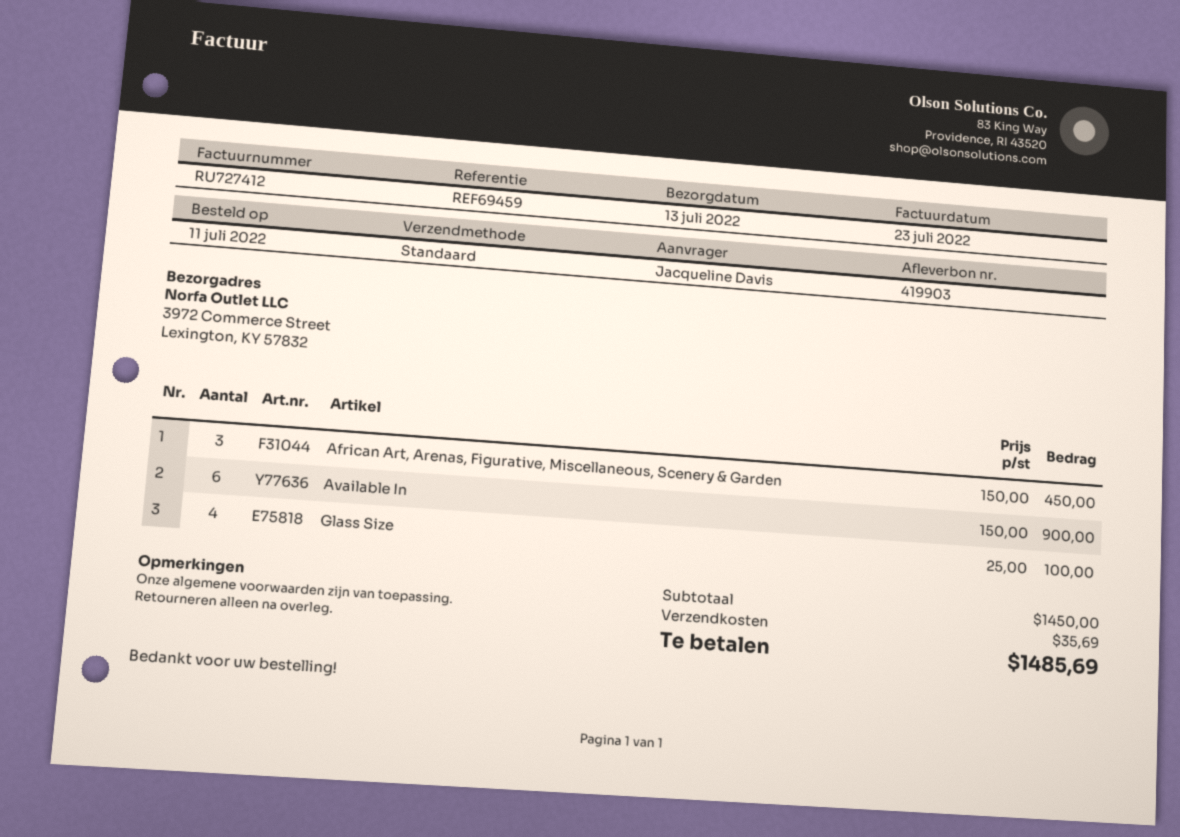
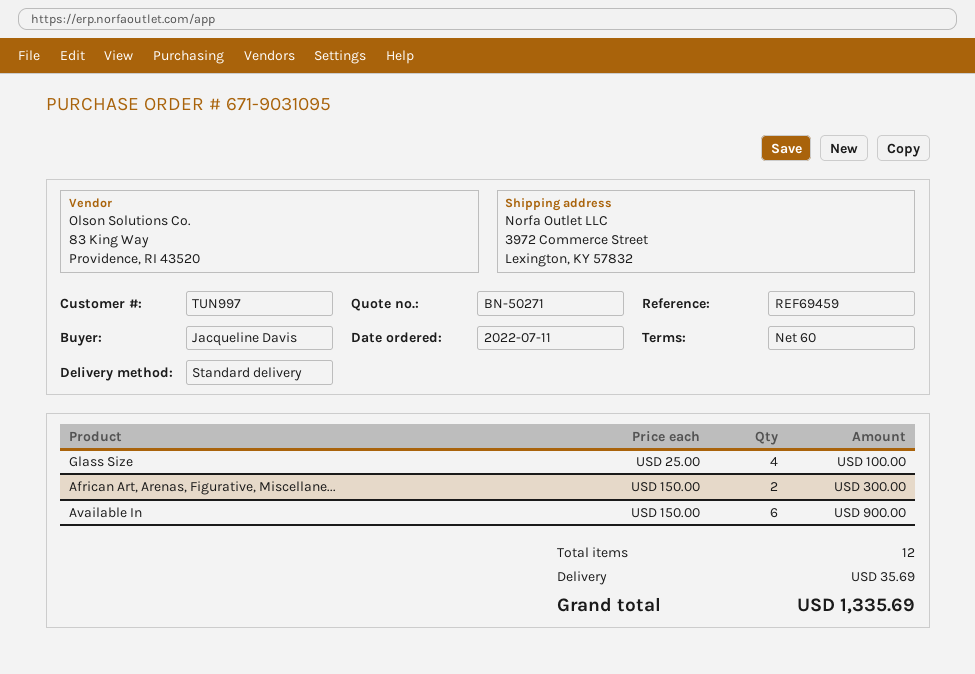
African Art, Arenas, Figurative, Miscellaneous, Scenery & Garden: 3 x 150.00 = 450.00 -> 2 x 150.00 = 300.00
total: 1485.69 -> 1335.69

